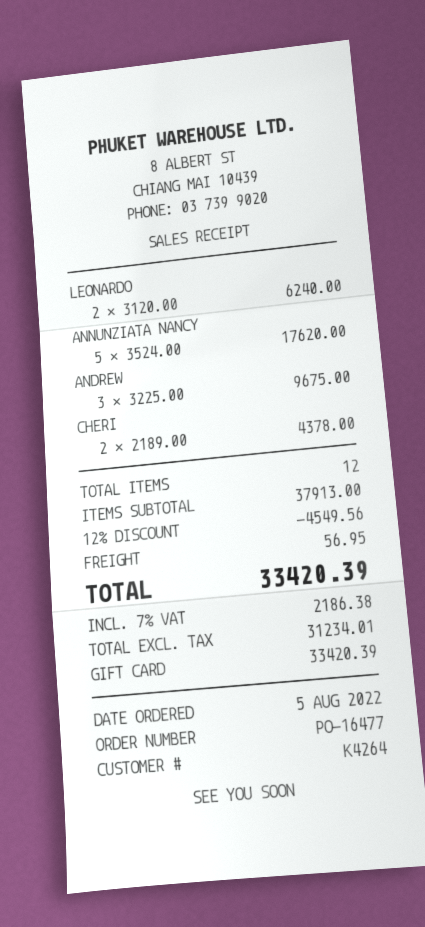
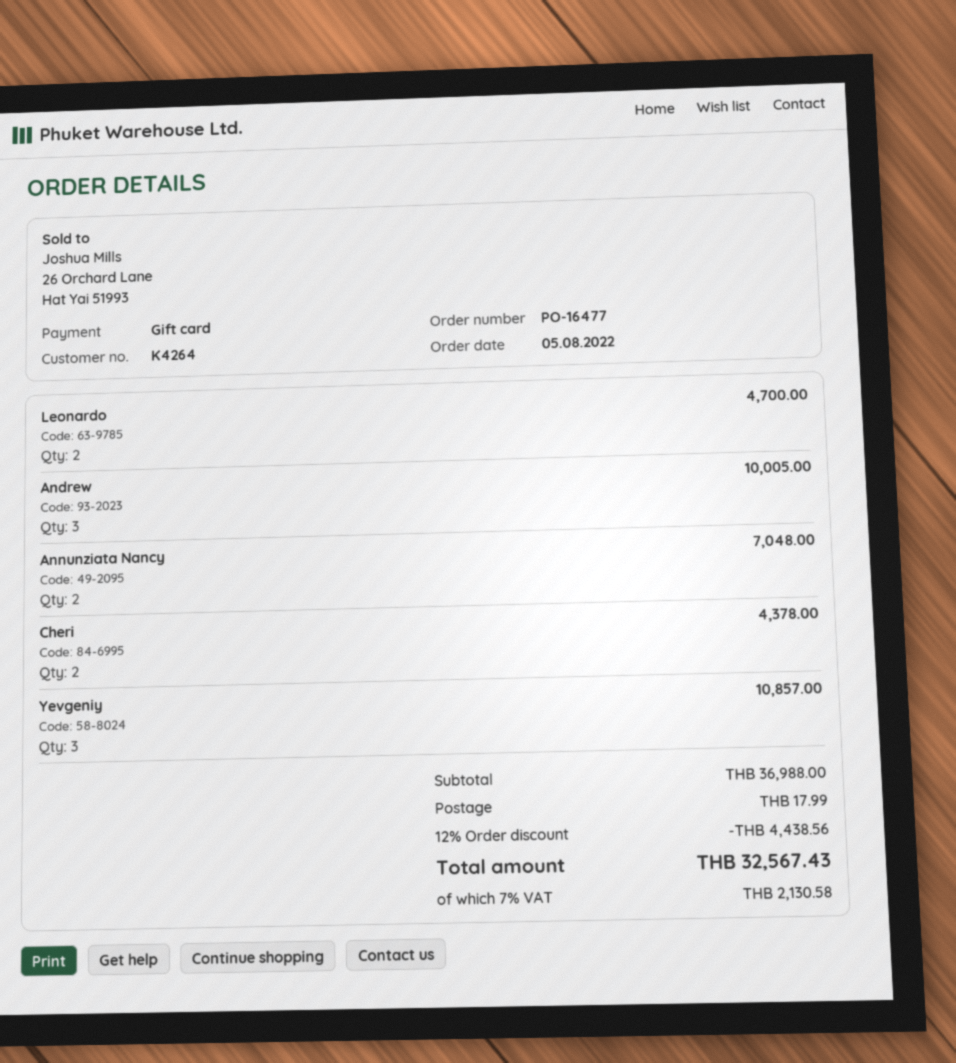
LEONARDO: 2 for 6240.00 -> 2 for 4700.00
ANNUNZIATA NANCY: 5 for 17620.00 -> 2 for 7048.00
ANDREW: 3 for 9675.00 -> 3 for 10005.00
Yevgeniy: none -> 3 for 10857.00
subtotal: 37913.00 -> 36988.00
discount: 12% = 4549.56 -> 12% = 4438.56
shipping: 56.95 -> 17.99
tax: 7% = 2186.38 -> 7% = 2130.58
total: 33420.39 -> 32567.43

